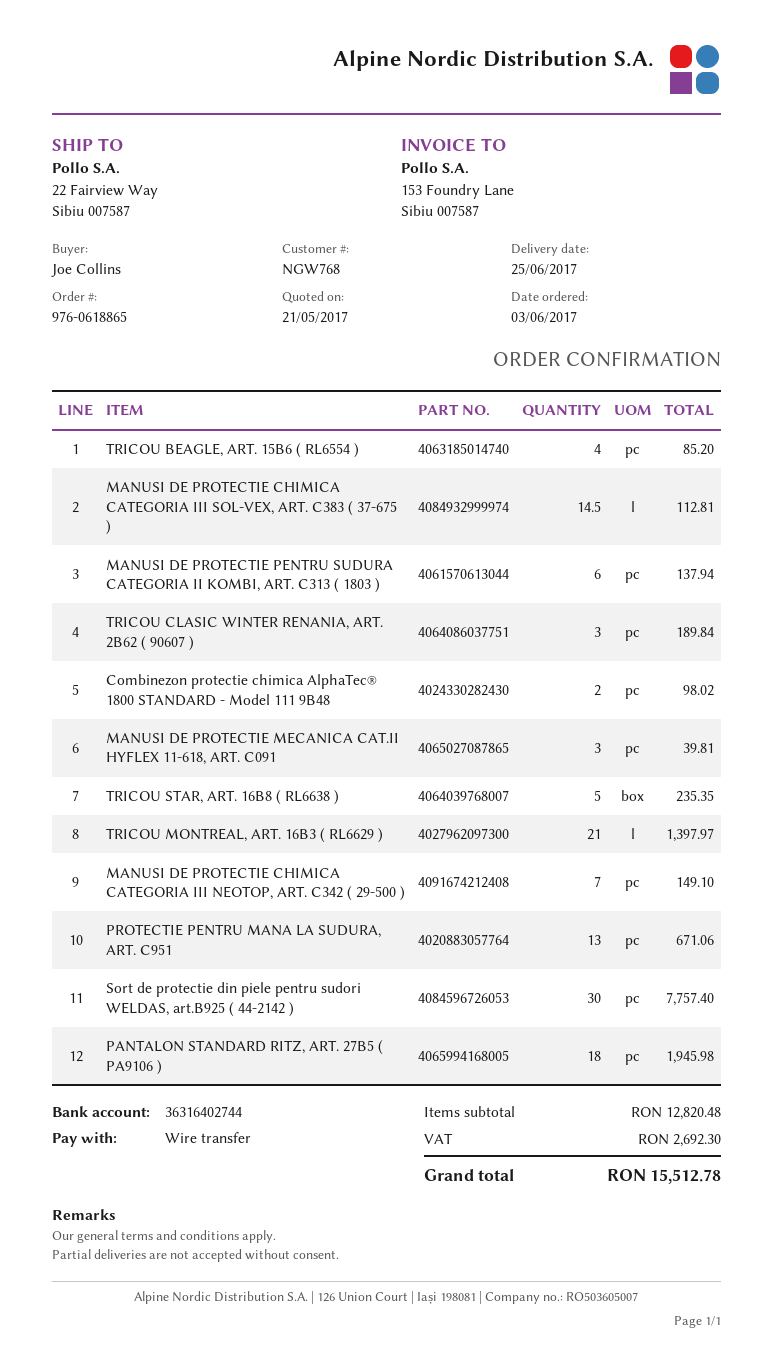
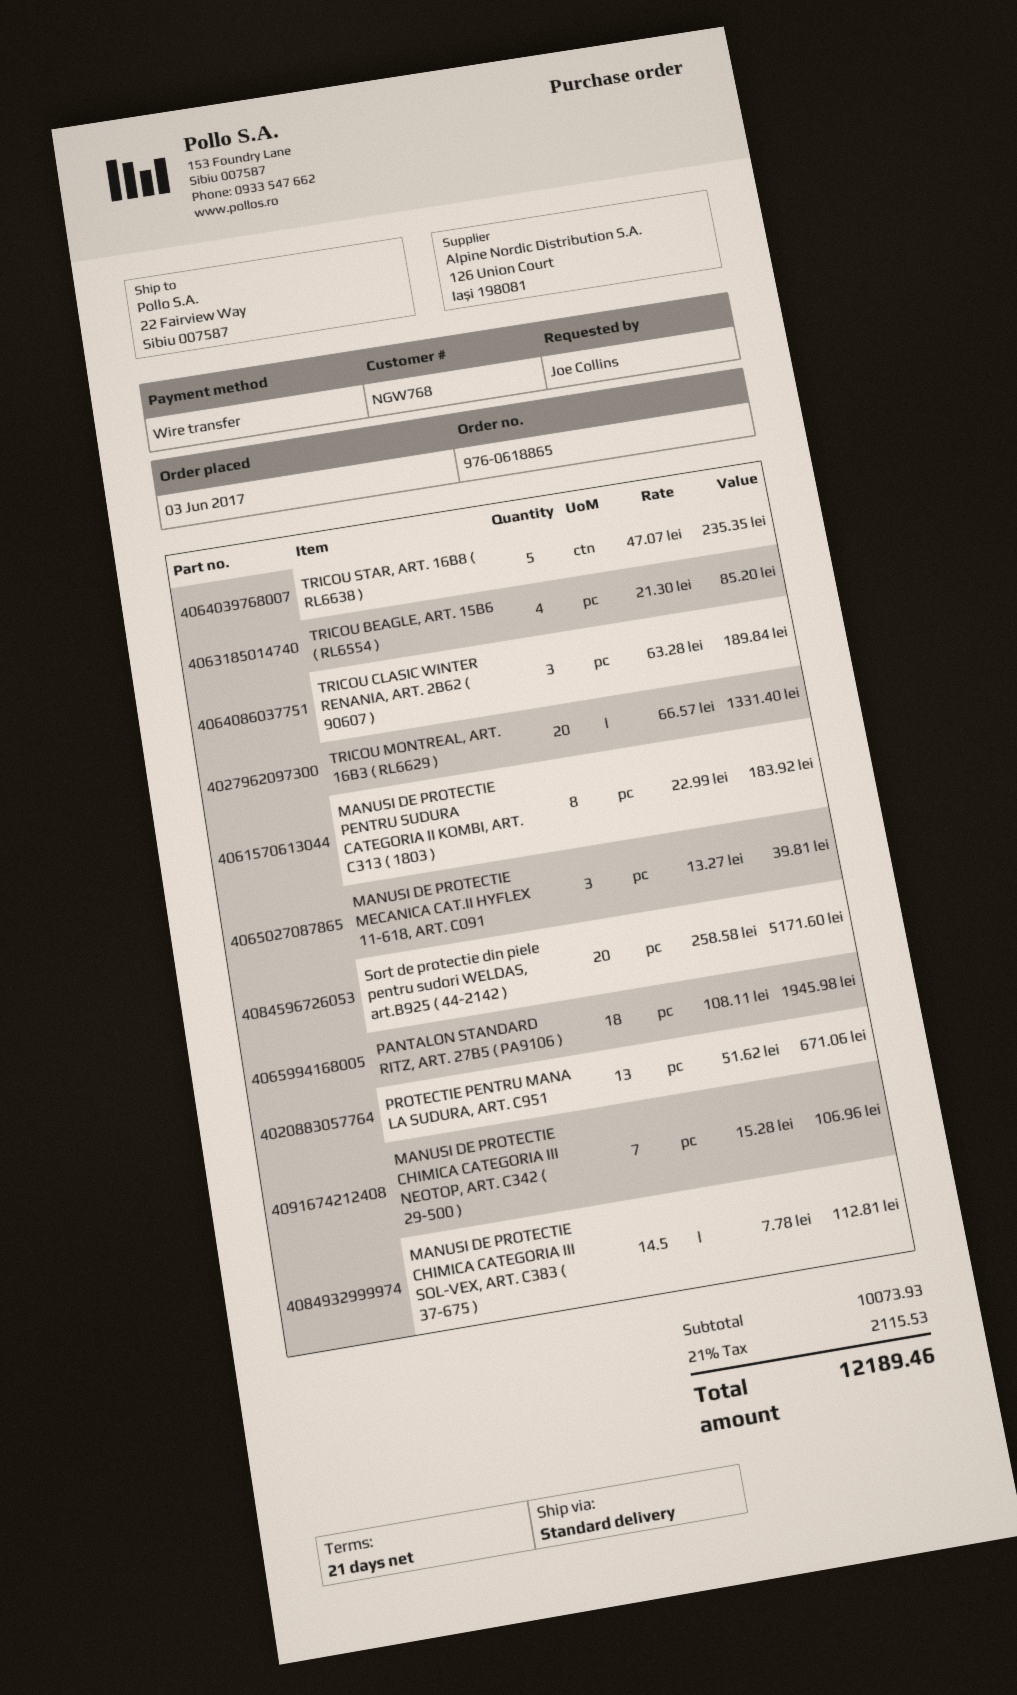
MANUSI DE PROTECTIE PENTRU SUDURA CATEGORIA II KOMBI, ART. C313 ( 1803 ): 6 for 137.94 -> 8 for 183.92
Combinezon protectie chimica AlphaTec® 1800 STANDARD - Model 111 9B48: 2 for 98.02 -> none
TRICOU MONTREAL, ART. 16B3 ( RL6629 ): 21 for 1397.97 -> 20 for 1331.40
MANUSI DE PROTECTIE CHIMICA CATEGORIA III NEOTOP, ART. C342 ( 29-500 ): 7 for 149.10 -> 7 for 106.96
Sort de protectie din piele pentru sudori WELDAS, art.B925 ( 44-2142 ): 30 for 7757.40 -> 20 for 5171.60
subtotal: 12820.48 -> 10073.93
tax: 2692.30 -> 2115.53
total: 15512.78 -> 12189.46

